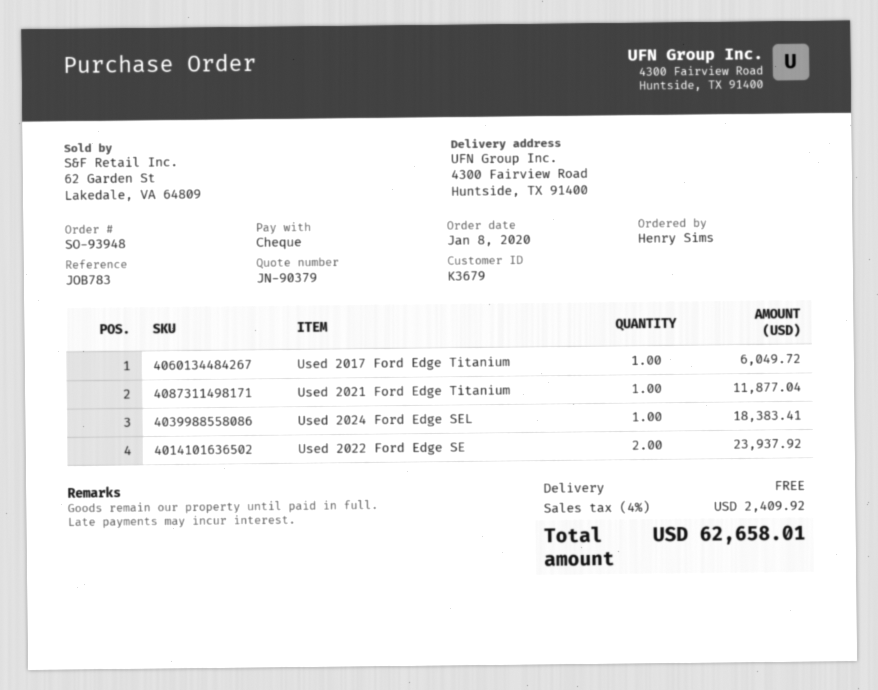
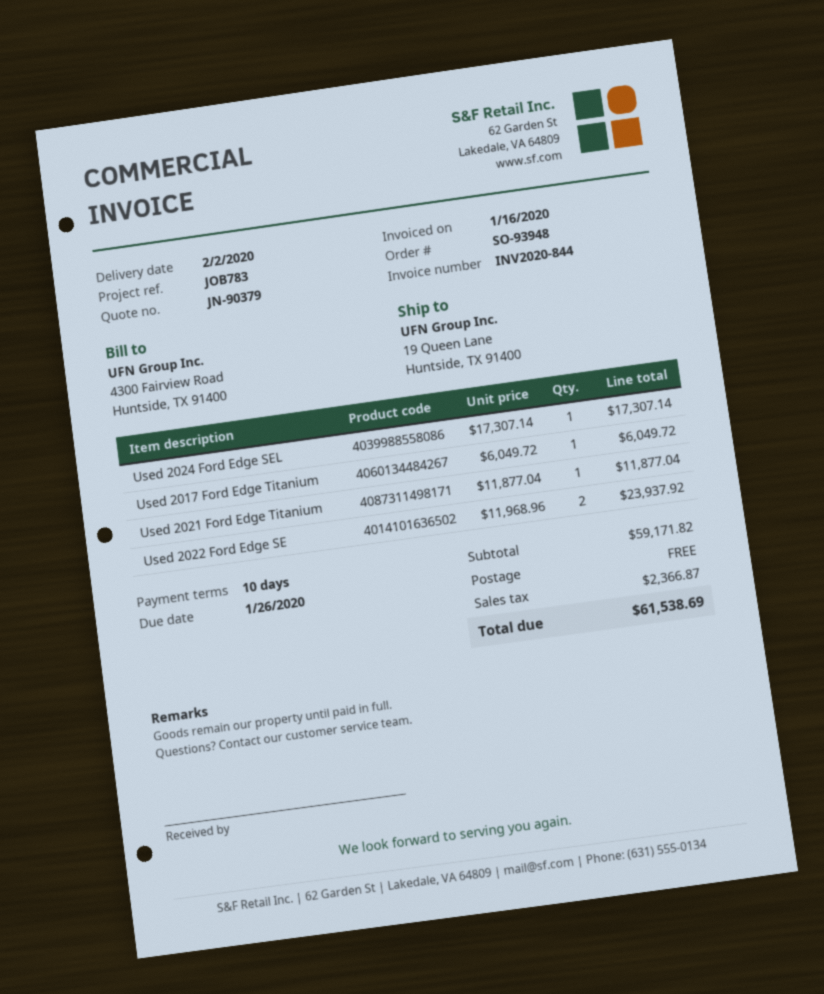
ship to: 4300 Fairview Road, Huntside, TX 91400 -> 19 Queen Lane, Huntside, TX 91400
Used 2024 Ford Edge SEL: 1 for 18383.41 -> 1 for 17307.14
tax: 2409.92 -> 2366.87
total: 62658.01 -> 61538.69

